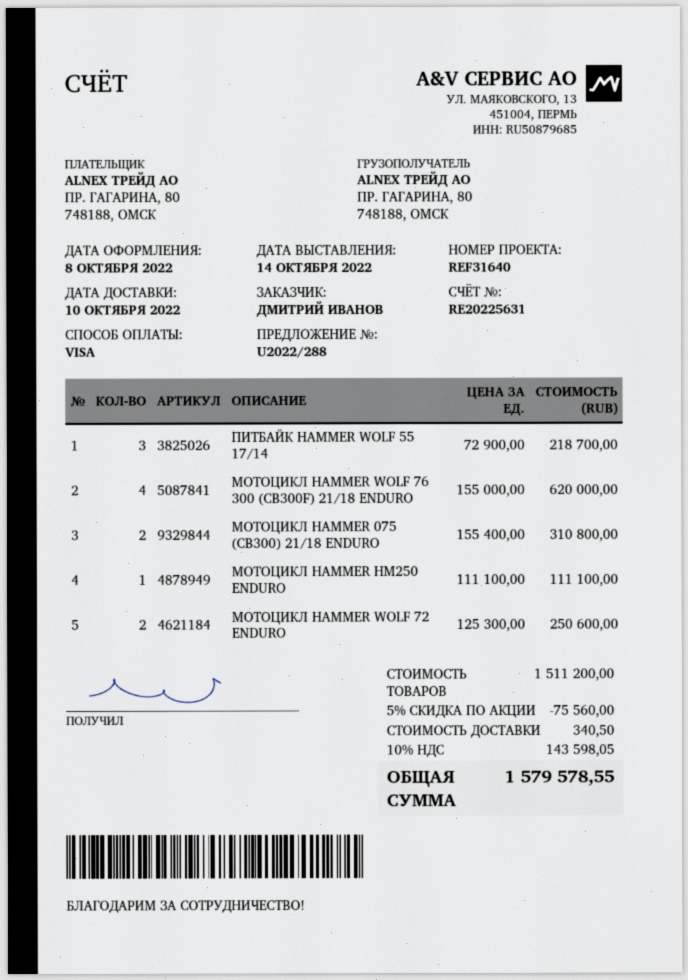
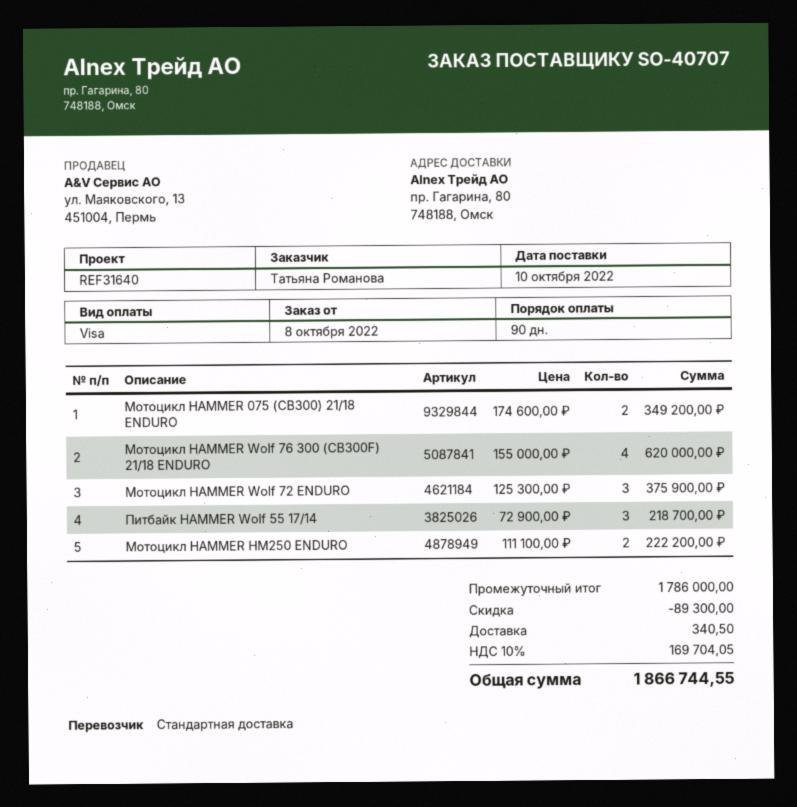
ordered by: ДМИТРИЙ ИВАНОВ -> Татьяна Романова
МОТОЦИКЛ HAMMER 075 (CB300) 21/18 ENDURO: 2 x 155400.00 = 310800.00 -> 2 x 174600.00 = 349200.00
МОТОЦИКЛ HAMMER HM250 ENDURO: 1 x 111100.00 = 111100.00 -> 2 x 111100.00 = 222200.00
МОТОЦИКЛ HAMMER WOLF 72 ENDURO: 2 x 125300.00 = 250600.00 -> 3 x 125300.00 = 375900.00
subtotal: 1511200.00 -> 1786000.00
discount: 75560.00 -> 89300.00
tax: 10% = 143598.05 -> 10% = 169704.05
total: 1579578.55 -> 1866744.55

